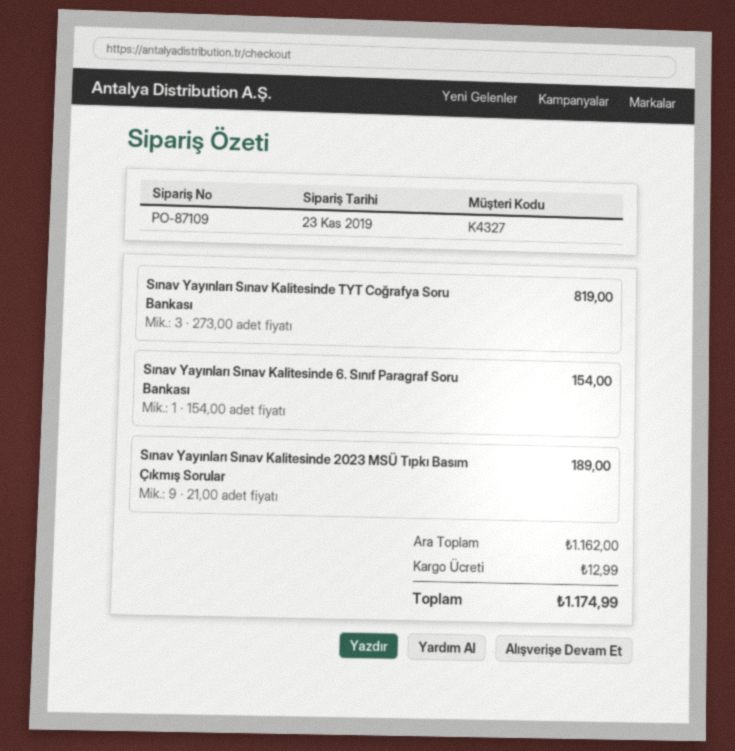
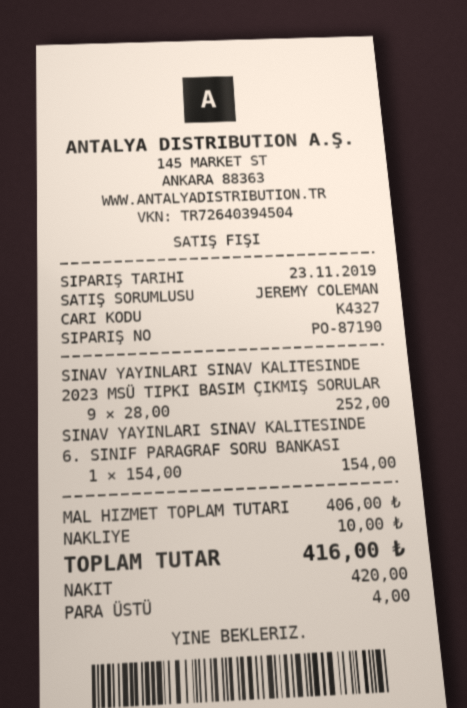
order number: PO-87109 -> PO-87190
Sınav Yayınları Sınav Kalitesinde TYT Coğrafya Soru Bankası: 3 x 273.00 = 819.00 -> none
Sınav Yayınları Sınav Kalitesinde 2023 MSÜ Tıpkı Basım Çıkmış Sorular: 9 x 21.00 = 189.00 -> 9 x 28.00 = 252.00
subtotal: 1162.00 -> 406.00
shipping: 12.99 -> 10.00
total: 1174.99 -> 416.00

